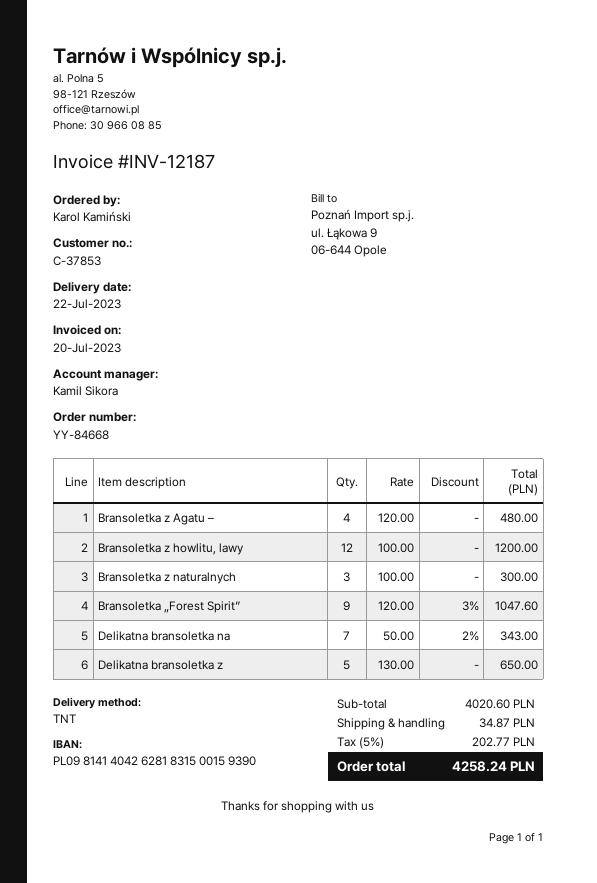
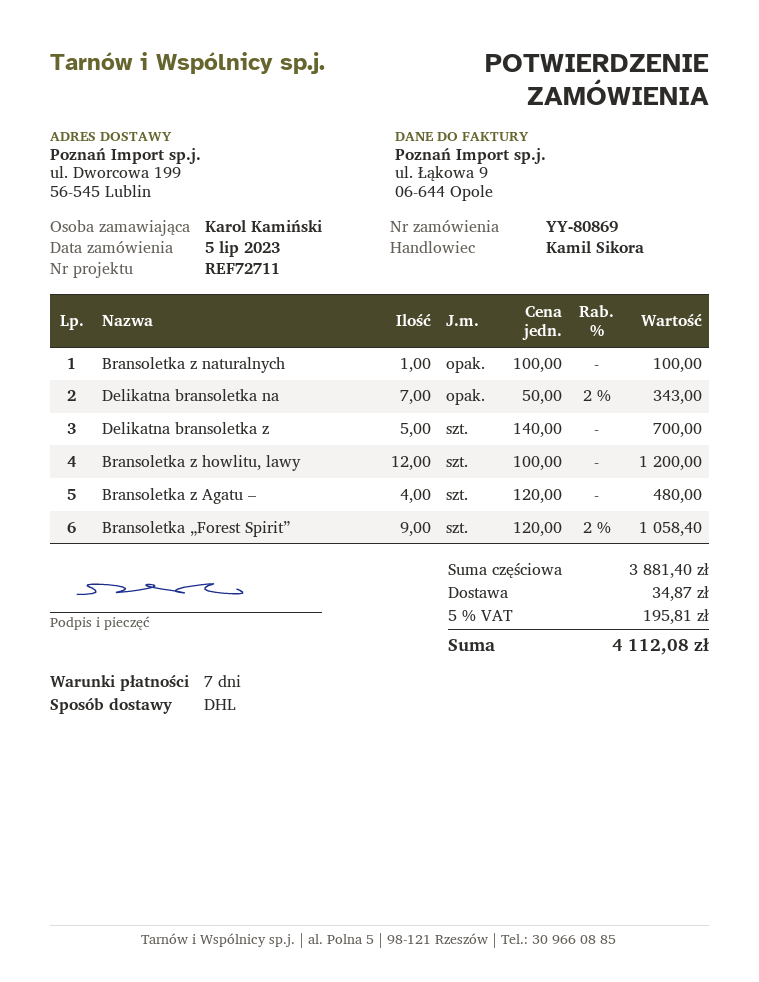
order number: YY-84668 -> YY-80869
shipping method: TNT -> DHL
Bransoletka z naturalnych: 3 x 100.00 = 300.00 -> 1 x 100.00 = 100.00
Bransoletka „Forest Spirit”: 9 x 120.00 - 3% = 1047.60 -> 9 x 120.00 - 2% = 1058.40
Delikatna bransoletka z: 5 x 130.00 = 650.00 -> 5 x 140.00 = 700.00
subtotal: 4020.60 -> 3881.40
tax: 5% = 202.77 -> 5% = 195.81
total: 4258.24 -> 4112.08

